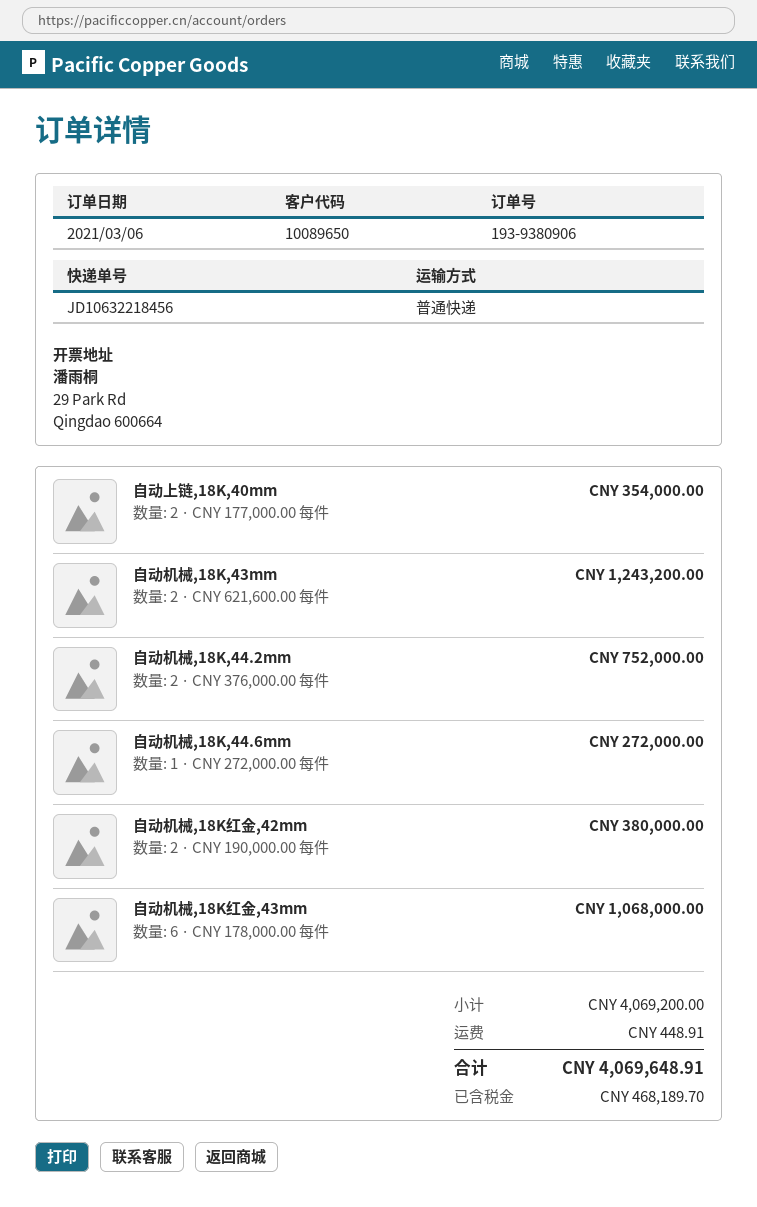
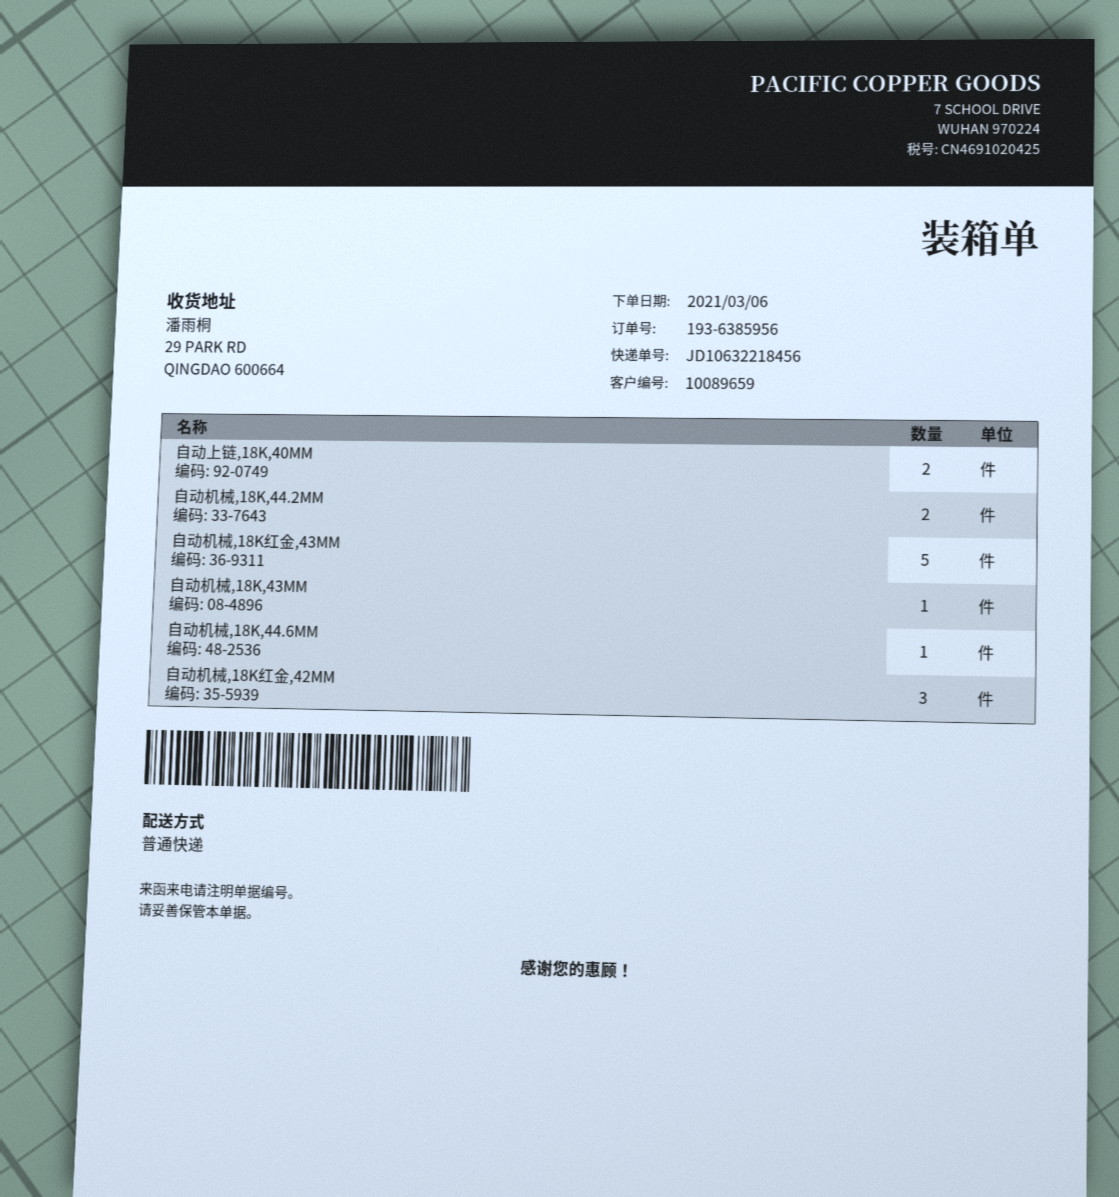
order number: 193-9380906 -> 193-6385956
customer number: 10089650 -> 10089659
自动机械,18K,43mm: 2 -> 1
自动机械,18K红金,42mm: 2 -> 3
自动机械,18K红金,43mm: 6 -> 5

